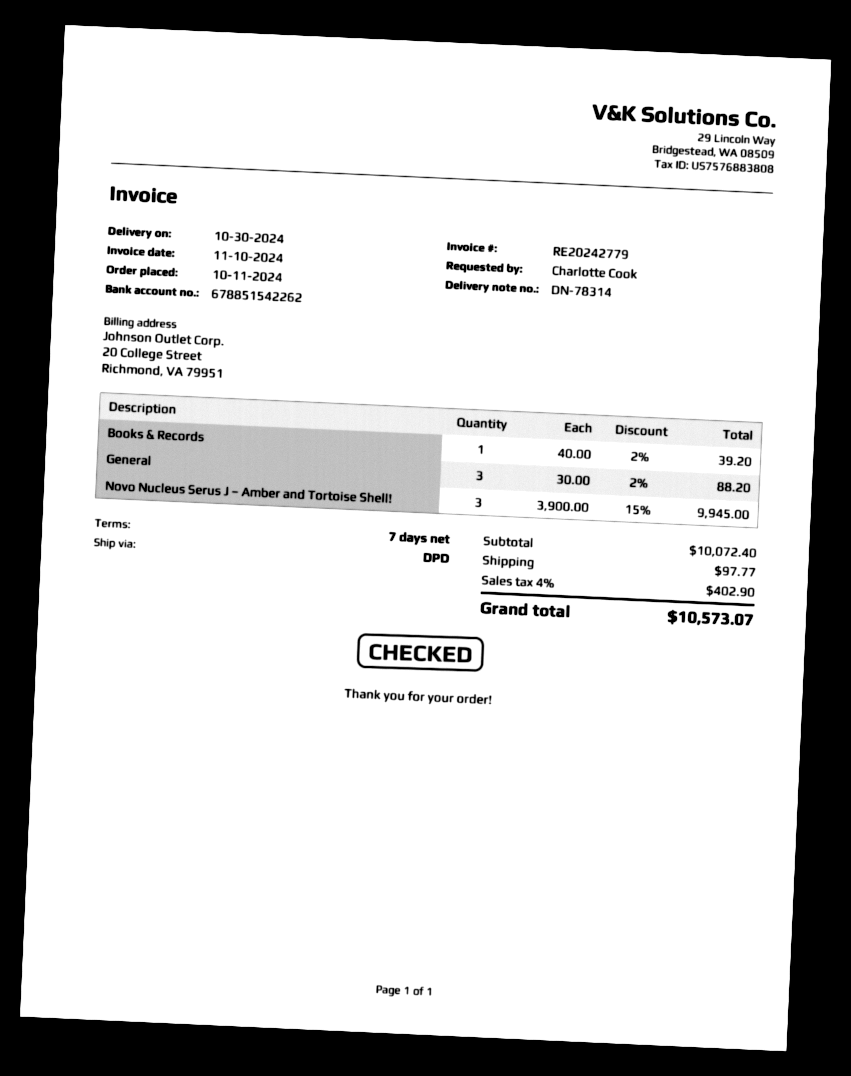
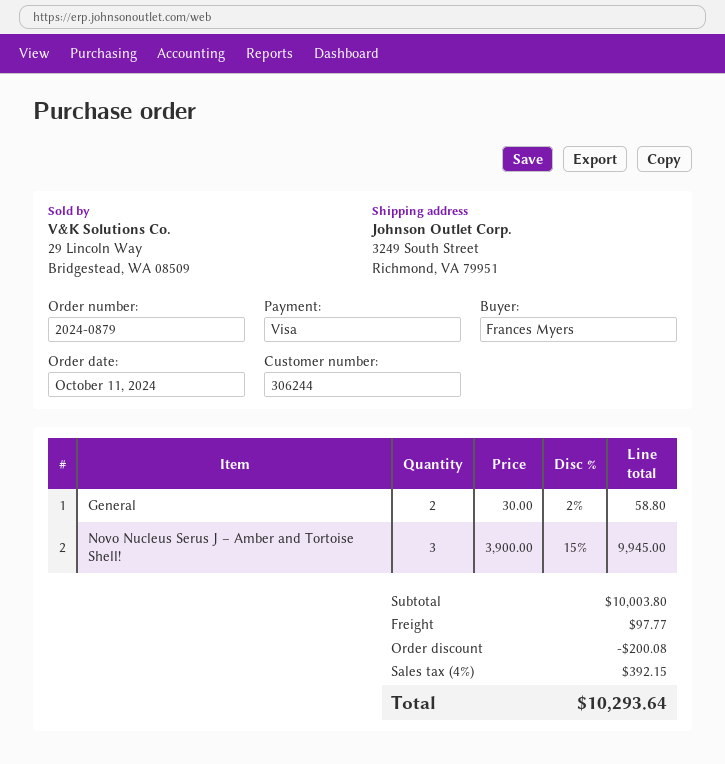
ordered by: Charlotte Cook -> Frances Myers
Books & Records: 1 x 40.00 - 2% = 39.20 -> none
General: 3 x 30.00 - 2% = 88.20 -> 2 x 30.00 - 2% = 58.80
subtotal: 10072.40 -> 10003.80
discount: none -> 200.08
tax: 4% = 402.90 -> 4% = 392.15
total: 10573.07 -> 10293.64

